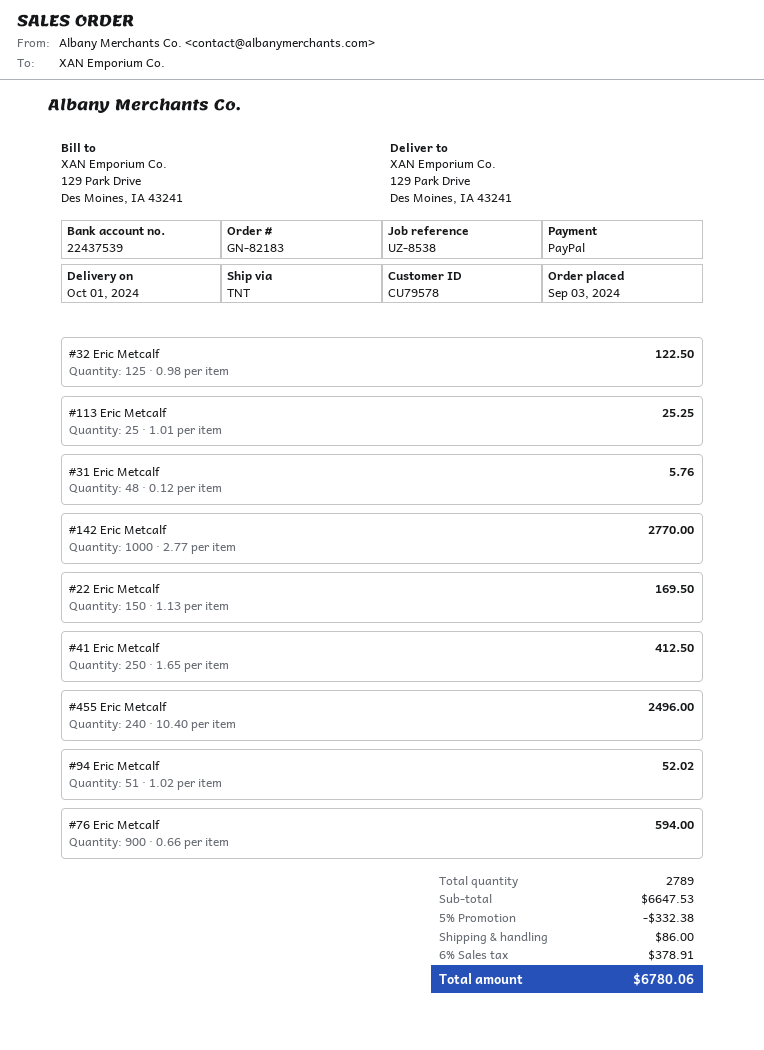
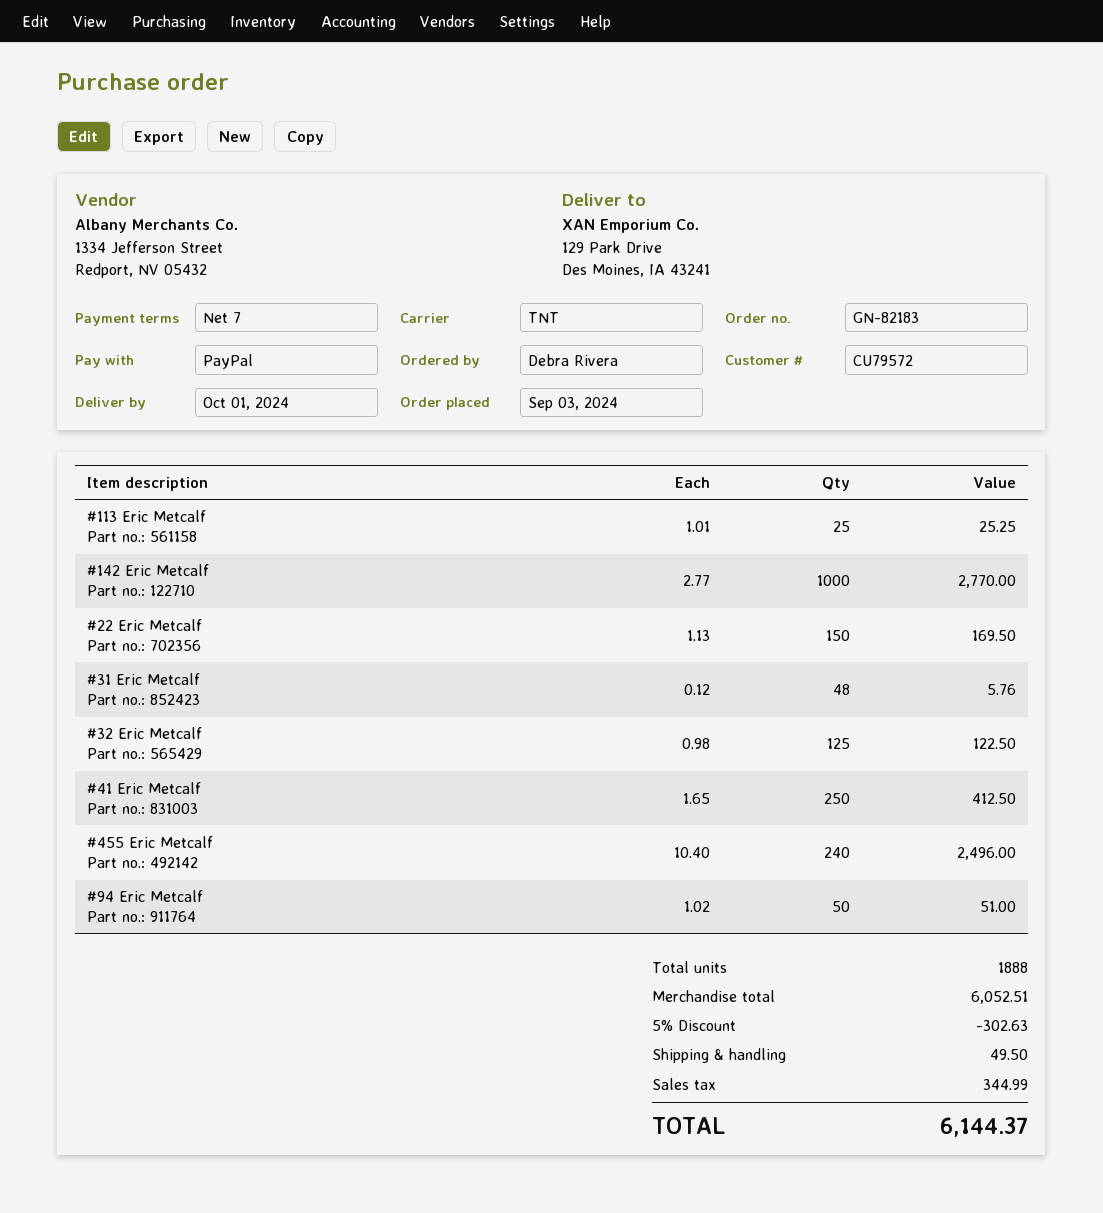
customer number: CU79578 -> CU79572
#94 Eric Metcalf: 51 x 1.02 = 52.02 -> 50 x 1.02 = 51.00
#76 Eric Metcalf: 900 x 0.66 = 594.00 -> none
total quantity: 2789 -> 1888
subtotal: 6647.53 -> 6052.51
discount: 5% = 332.38 -> 5% = 302.63
shipping: 86.00 -> 49.50
tax: 378.91 -> 344.99
total: 6780.06 -> 6144.37

